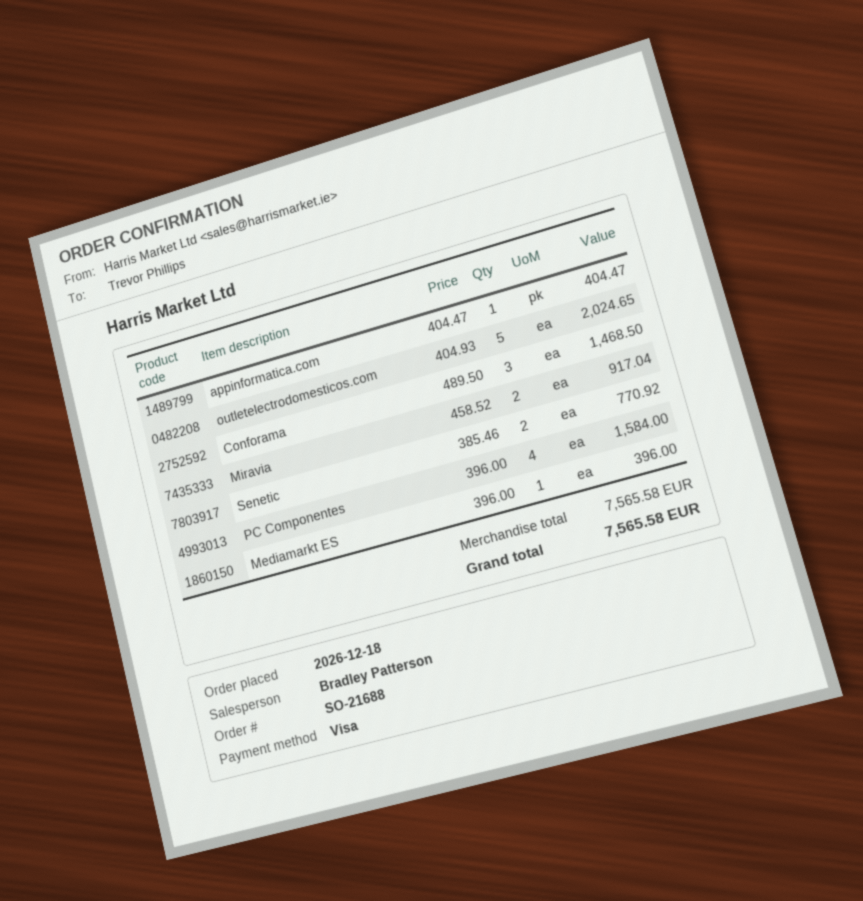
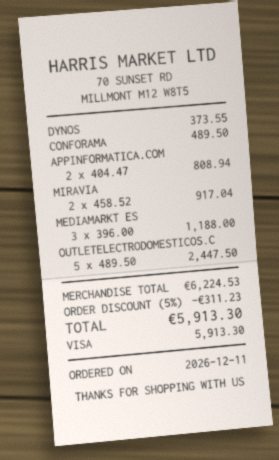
order date: 2026-12-18 -> 2026-12-11
appinformatica.com: 1 x 404.47 = 404.47 -> 2 x 404.47 = 808.94
outletelectrodomesticos.com: 5 x 404.93 = 2024.65 -> 5 x 489.50 = 2447.50
Conforama: 3 x 489.50 = 1468.50 -> 1 x 489.50 = 489.50
Senetic: 2 x 385.46 = 770.92 -> none
PC Componentes: 4 x 396.00 = 1584.00 -> none
Mediamarkt ES: 1 x 396.00 = 396.00 -> 3 x 396.00 = 1188.00
DYNOS: none -> 1 x 373.55 = 373.55
subtotal: 7565.58 -> 6224.53
discount: none -> 5% = 311.23
total: 7565.58 -> 5913.30

